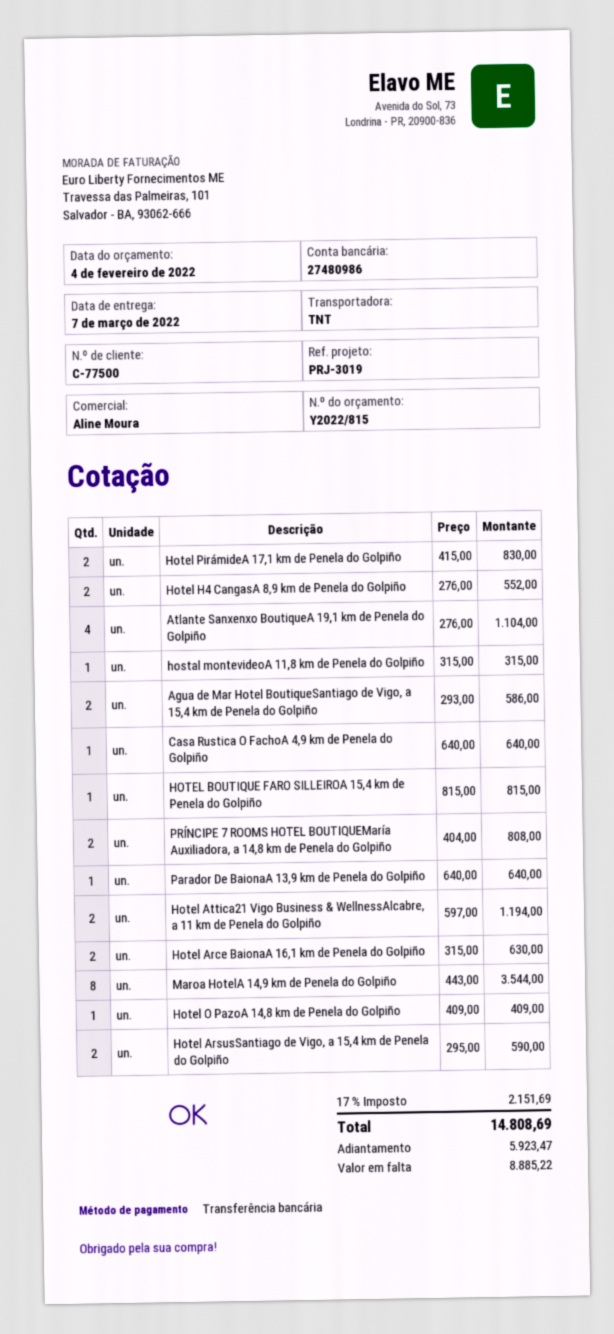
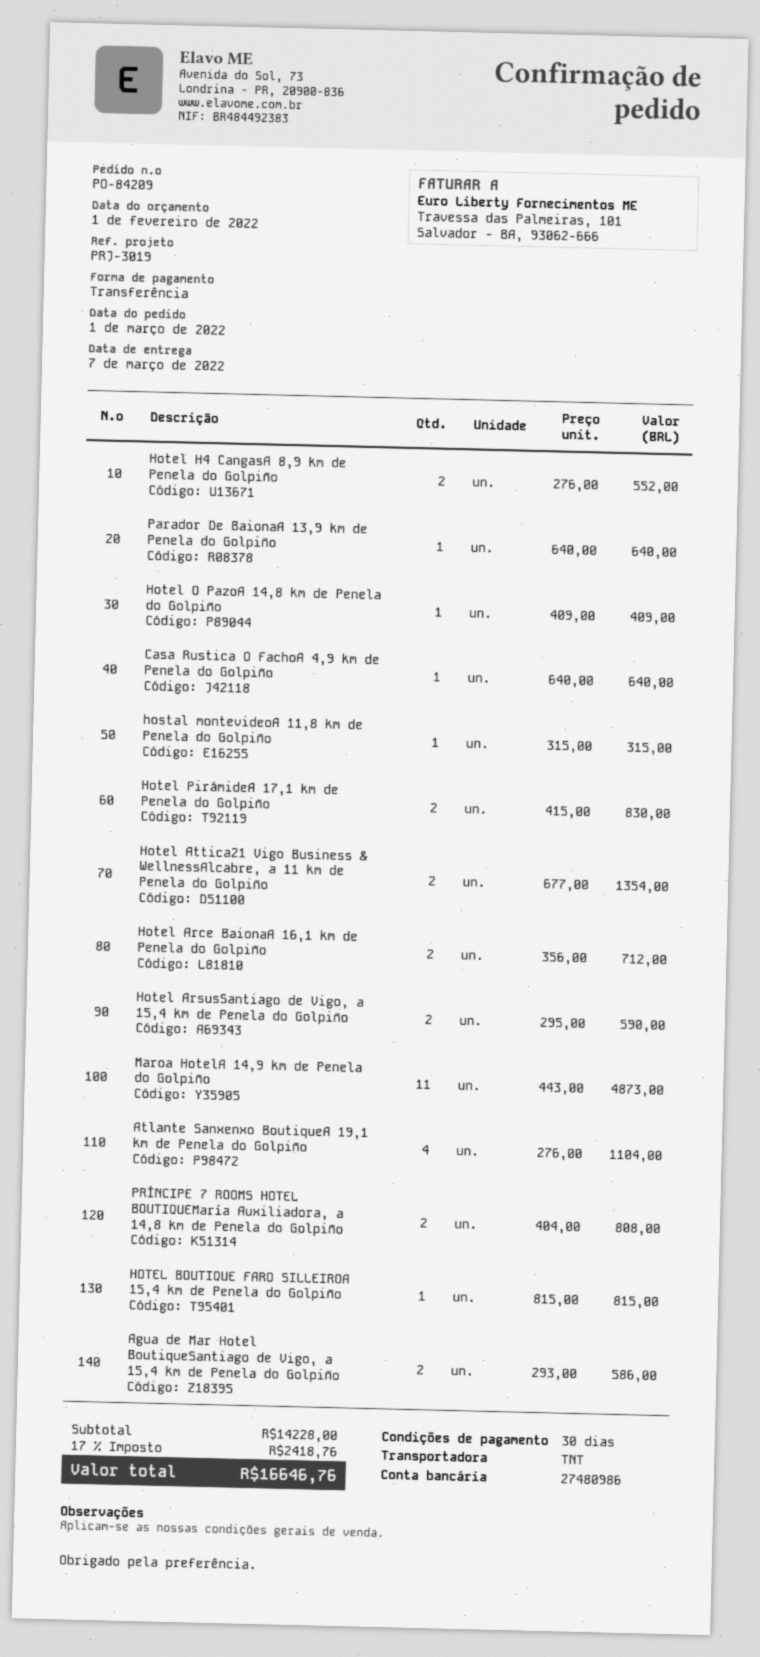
quote date: 2022-02-04 -> 2022-02-01
Hotel Attica21 Vigo Business & WellnessAlcabre, a 11 km de Penela do Golpiño: 2 x 597.00 = 1194.00 -> 2 x 677.00 = 1354.00
Hotel Arce BaionaA 16,1 km de Penela do Golpiño: 2 x 315.00 = 630.00 -> 2 x 356.00 = 712.00
Maroa HotelA 14,9 km de Penela do Golpiño: 8 x 443.00 = 3544.00 -> 11 x 443.00 = 4873.00
tax: 17% = 2151.69 -> 17% = 2418.76
total: 14808.69 -> 16646.76

